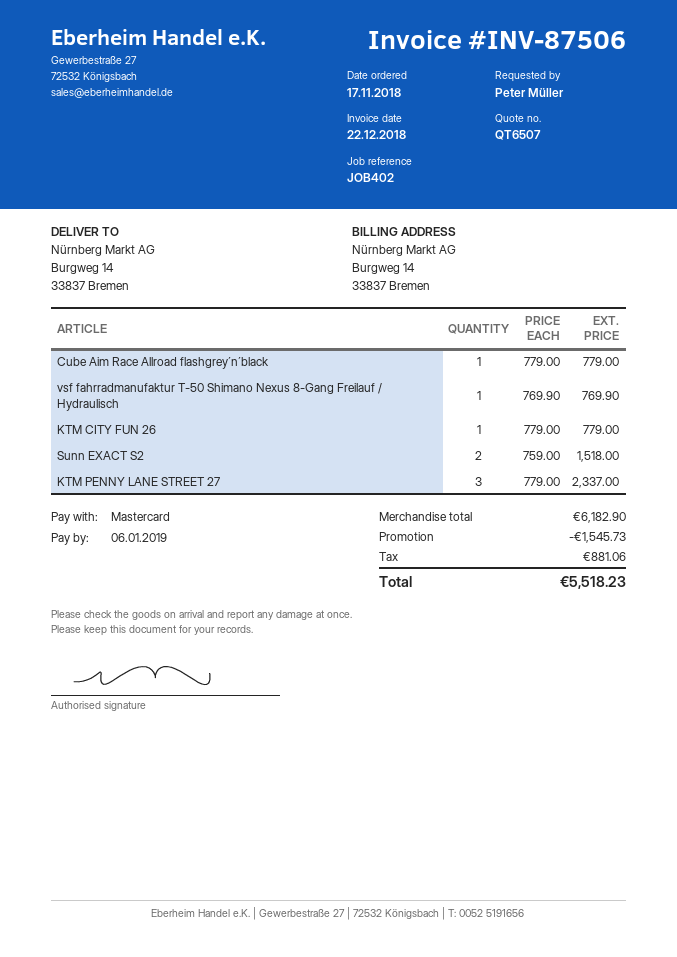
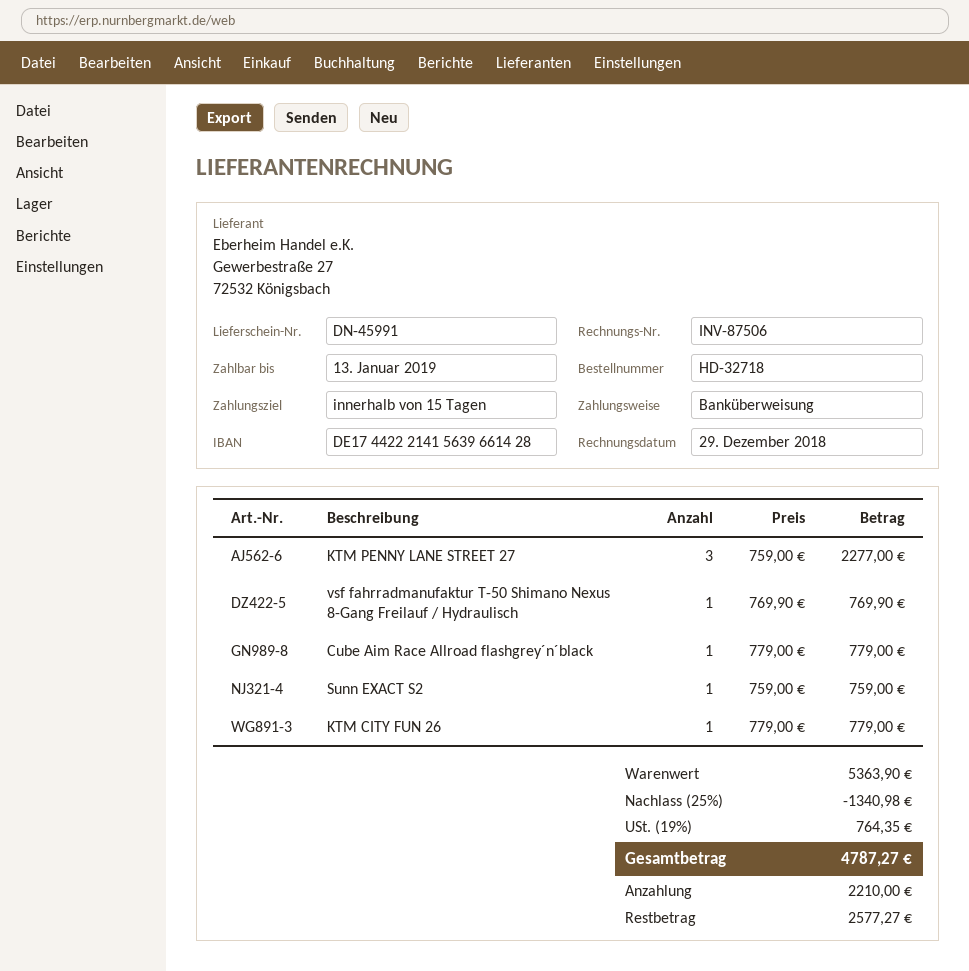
invoice date: 2018-12-22 -> 2018-12-29
due date: 2019-01-06 -> 2019-01-13
payment method: Mastercard -> bank transfer
Sunn EXACT S2: 2 x 759.00 = 1518.00 -> 1 x 759.00 = 759.00
KTM PENNY LANE STREET 27: 3 x 779.00 = 2337.00 -> 3 x 759.00 = 2277.00
subtotal: 6182.90 -> 5363.90
discount: 1545.73 -> 1340.98
tax: 881.06 -> 764.35
total: 5518.23 -> 4787.27

